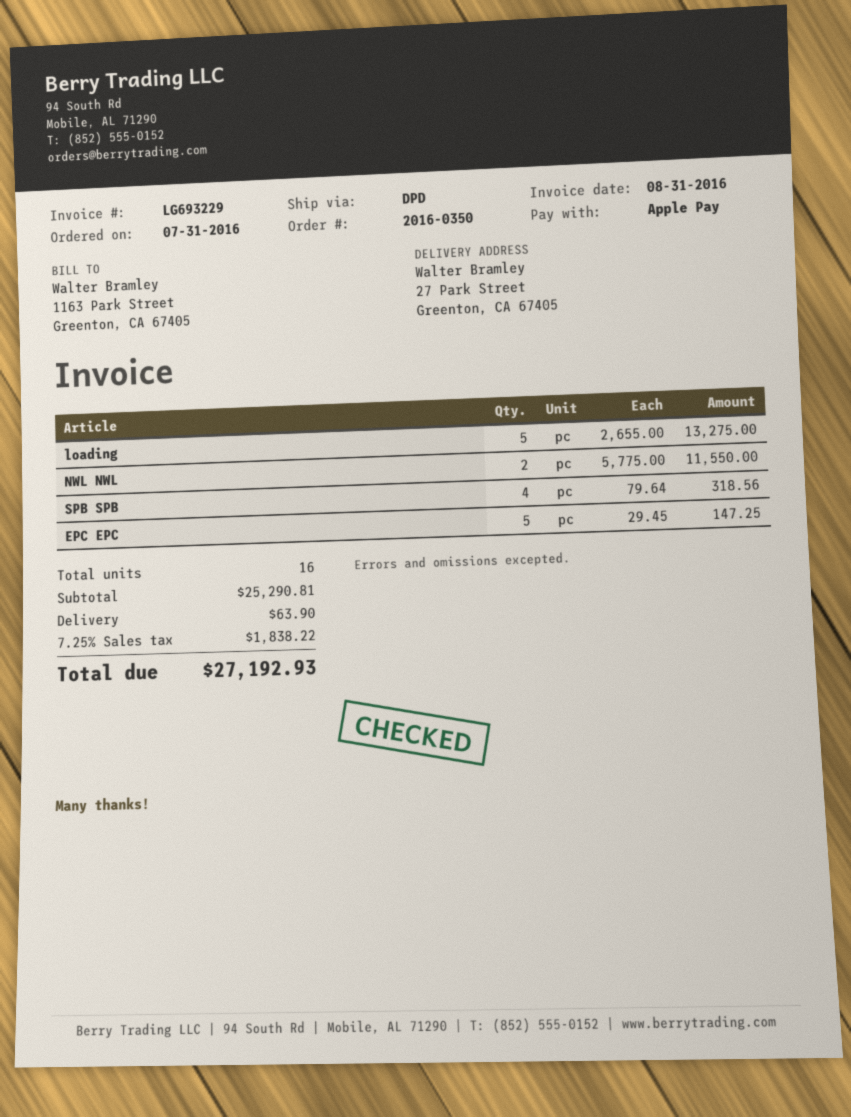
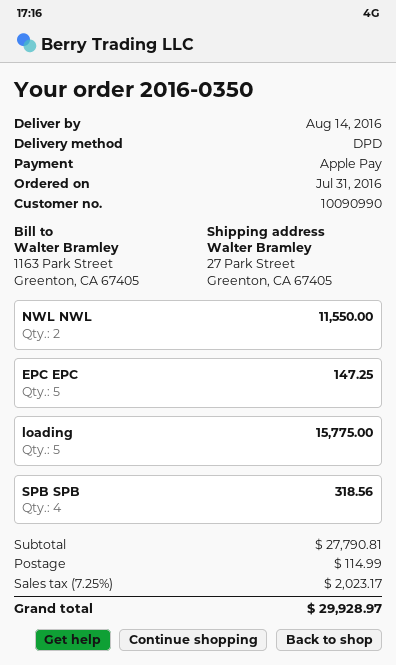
loading: 5 for 13275.00 -> 5 for 15775.00
subtotal: 25290.81 -> 27790.81
shipping: 63.90 -> 114.99
tax: 7.25% = 1838.22 -> 7.25% = 2023.17
total: 27192.93 -> 29928.97

